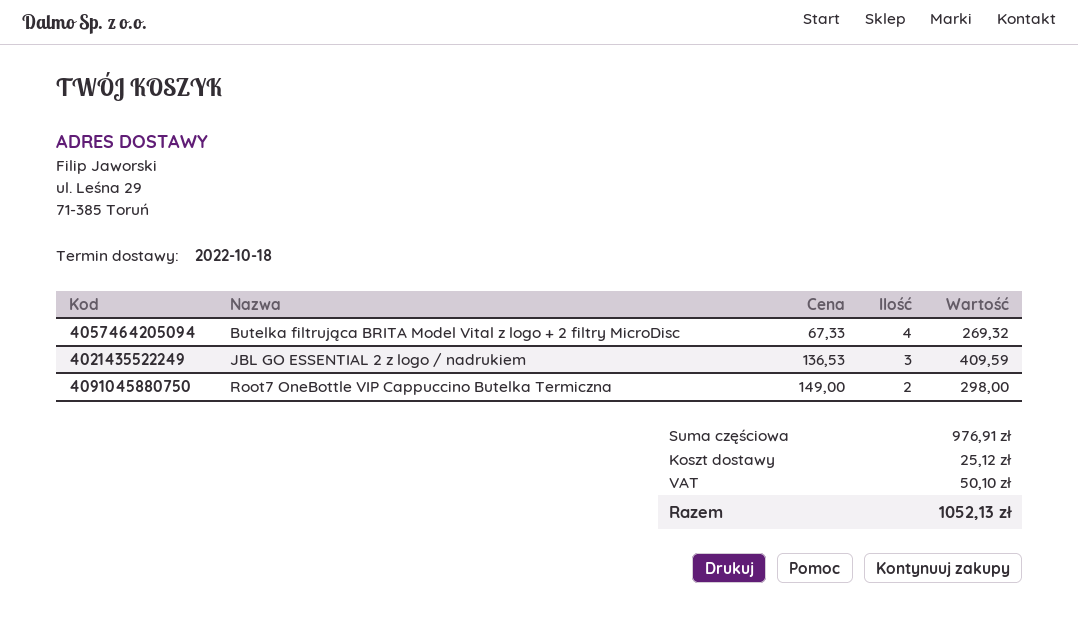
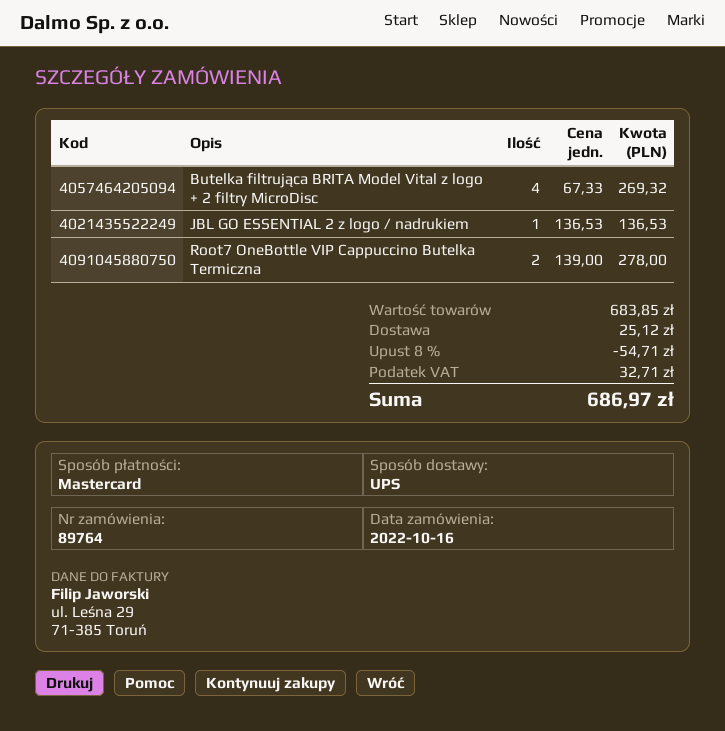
JBL GO ESSENTIAL 2 z logo / nadrukiem: 3 x 136.53 = 409.59 -> 1 x 136.53 = 136.53
Root7 OneBottle VIP Cappuccino Butelka Termiczna: 2 x 149.00 = 298.00 -> 2 x 139.00 = 278.00
subtotal: 976.91 -> 683.85
discount: none -> 8% = 54.71
tax: 50.10 -> 32.71
total: 1052.13 -> 686.97

